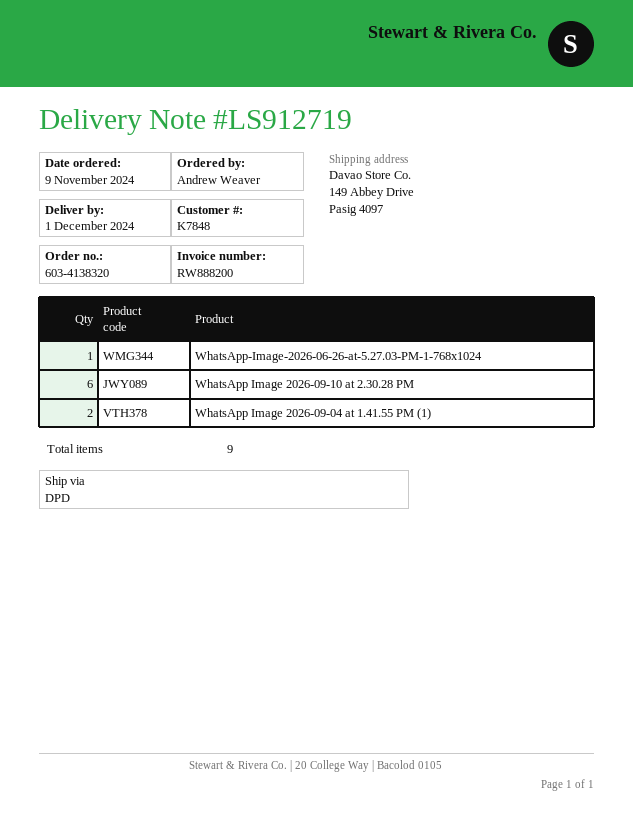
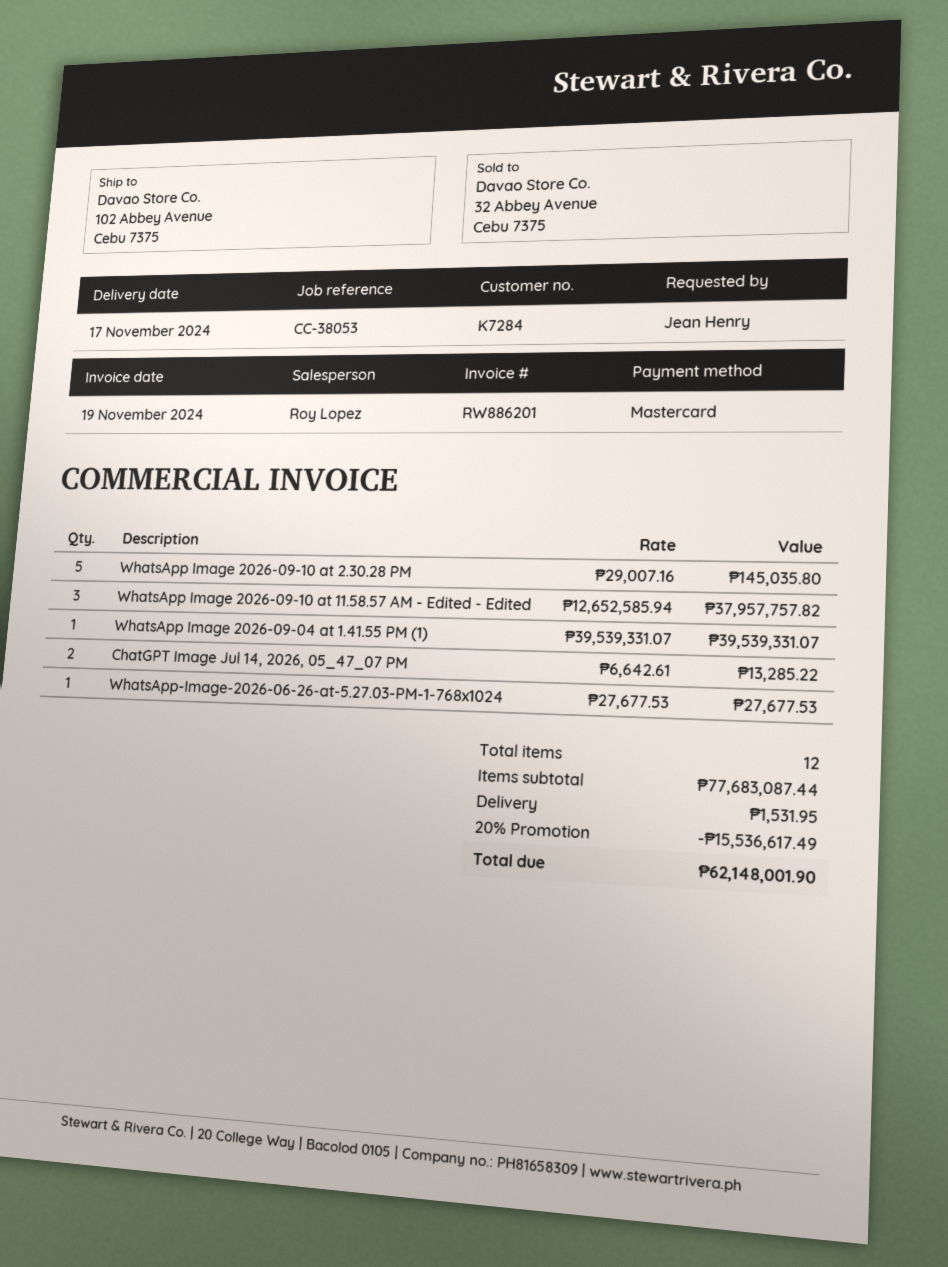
delivery date: 2024-12-01 -> 2024-11-17
invoice number: RW888200 -> RW886201
customer number: K7848 -> K7284
ordered by: Andrew Weaver -> Jean Henry
ship to: 149 Abbey Drive, Pasig 4097 -> 102 Abbey Avenue, Cebu 7375
WhatsApp Image 2026-09-10 at 2.30.28 PM: 6 -> 5
WhatsApp Image 2026-09-04 at 1.41.55 PM (1): 2 -> 1
WhatsApp Image 2026-09-10 at 11.58.57 AM - Edited - Edited: none -> 3
ChatGPT Image Jul 14, 2026, 05_47_07 PM: none -> 2
total quantity: 9 -> 12

